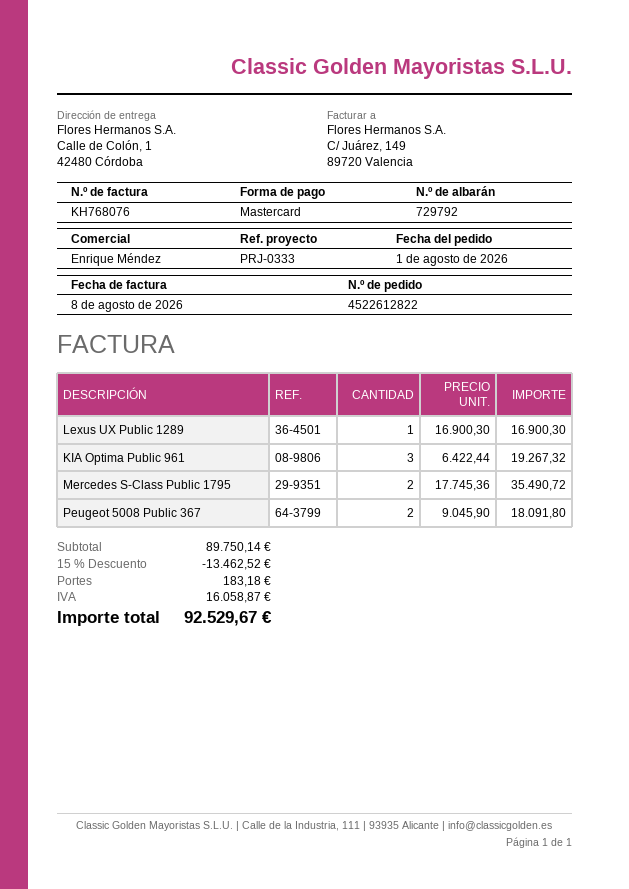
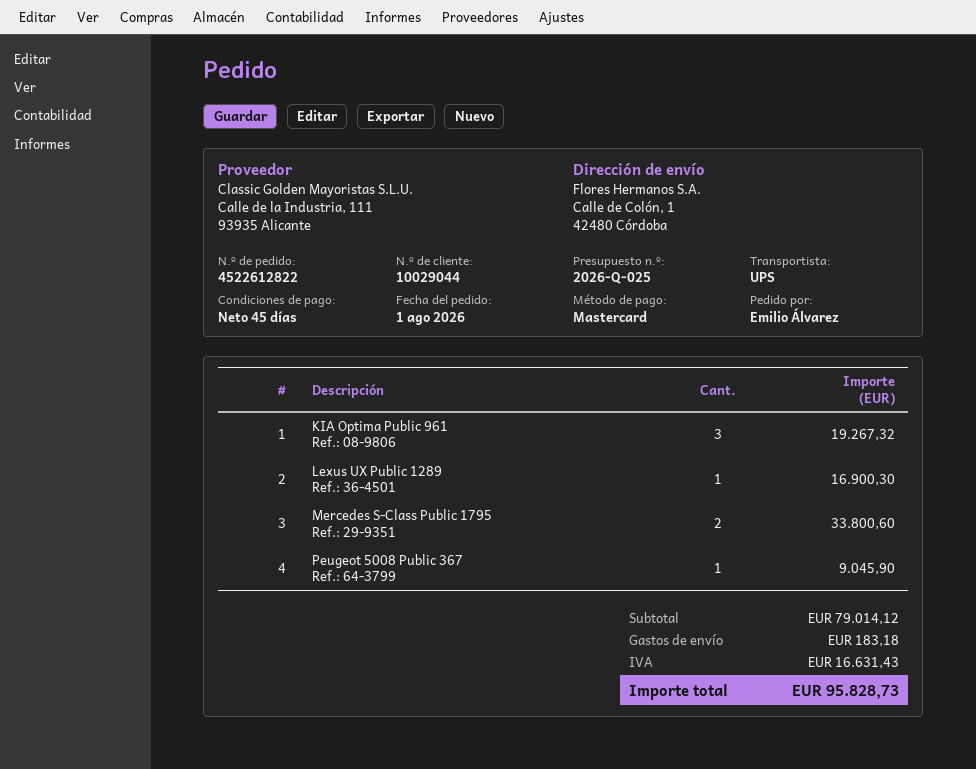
Mercedes S-Class Public 1795: 2 for 35490.72 -> 2 for 33800.60
Peugeot 5008 Public 367: 2 for 18091.80 -> 1 for 9045.90
subtotal: 89750.14 -> 79014.12
discount: 15% = 13462.52 -> none
tax: 16058.87 -> 16631.43
total: 92529.67 -> 95828.73

